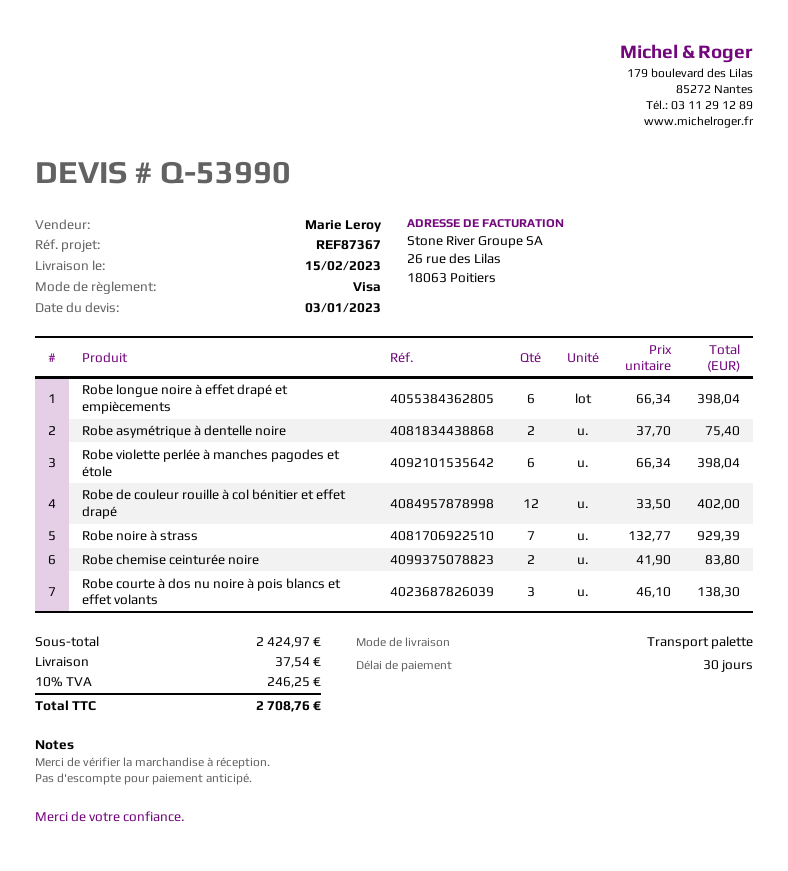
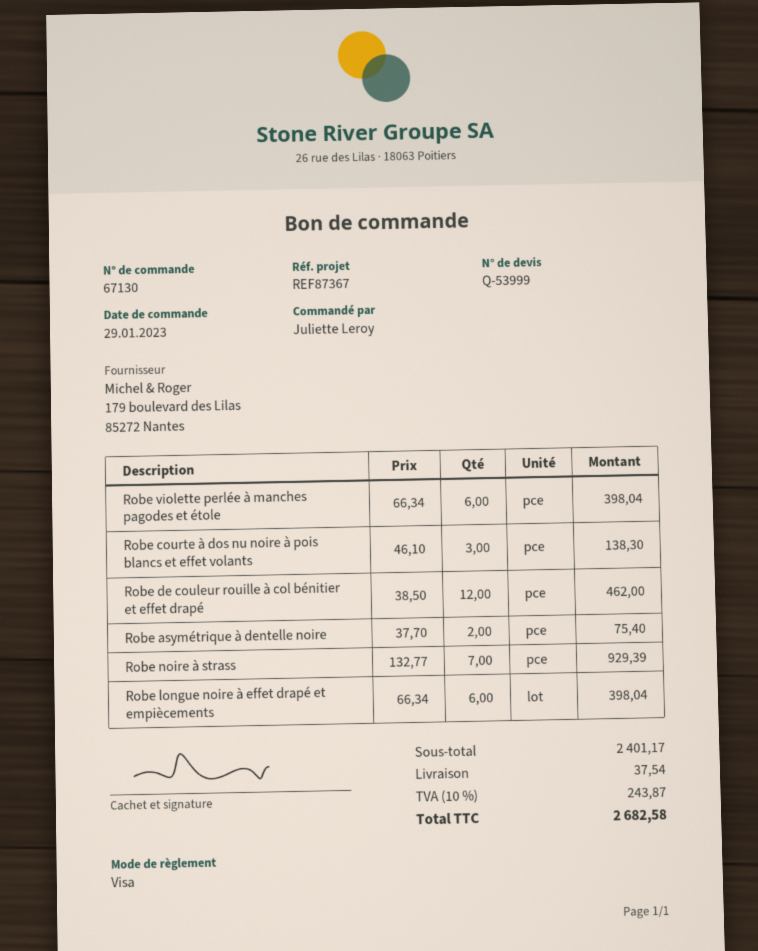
quote number: Q-53990 -> Q-53999
Robe de couleur rouille à col bénitier et effet drapé: 12 x 33.50 = 402.00 -> 12 x 38.50 = 462.00
Robe chemise ceinturée noire: 2 x 41.90 = 83.80 -> none
subtotal: 2424.97 -> 2401.17
tax: 10% = 246.25 -> 10% = 243.87
total: 2708.76 -> 2682.58

